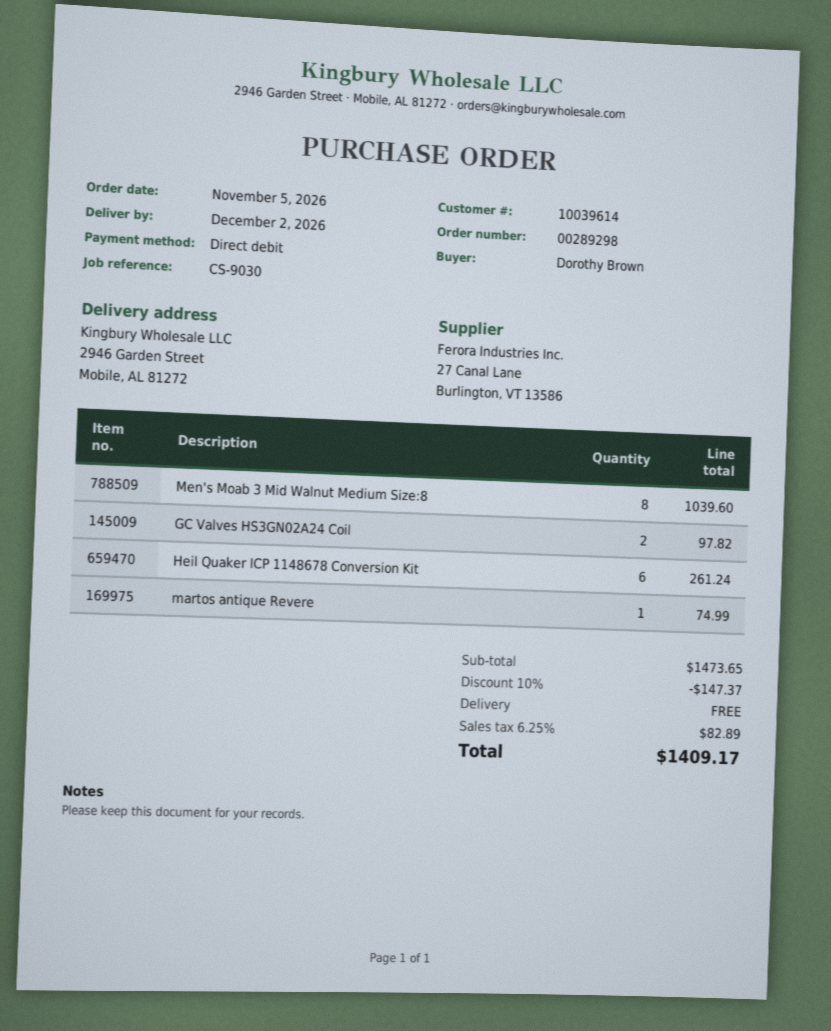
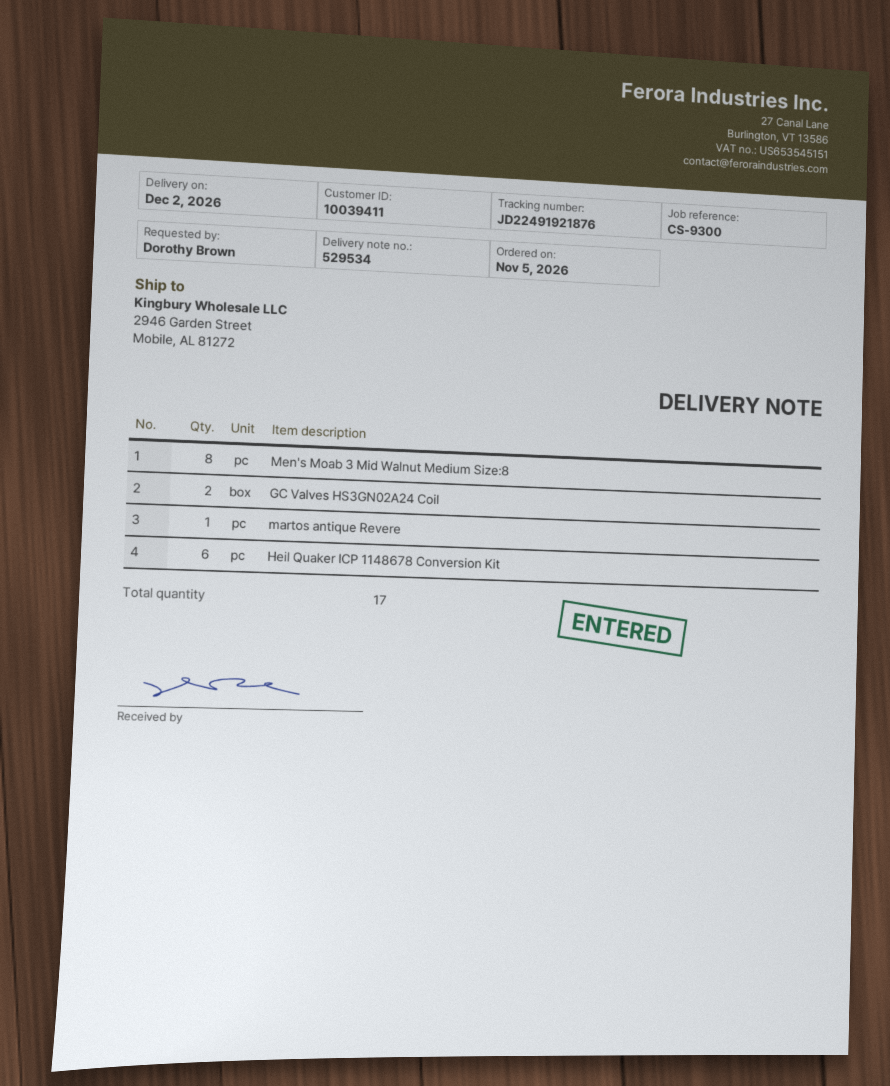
customer number: 10039614 -> 10039411
reference: CS-9030 -> CS-9300

